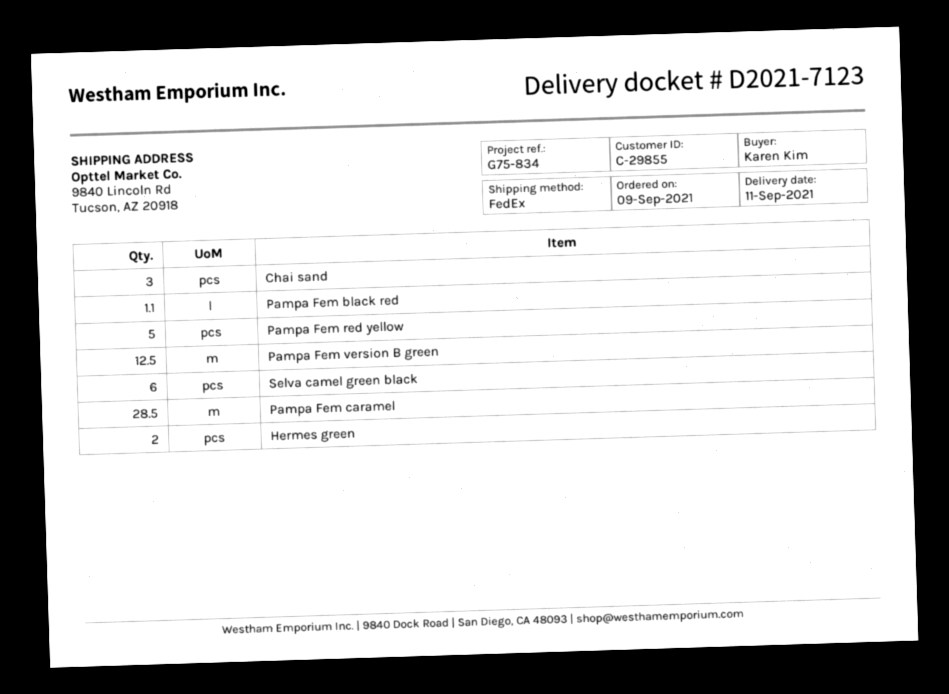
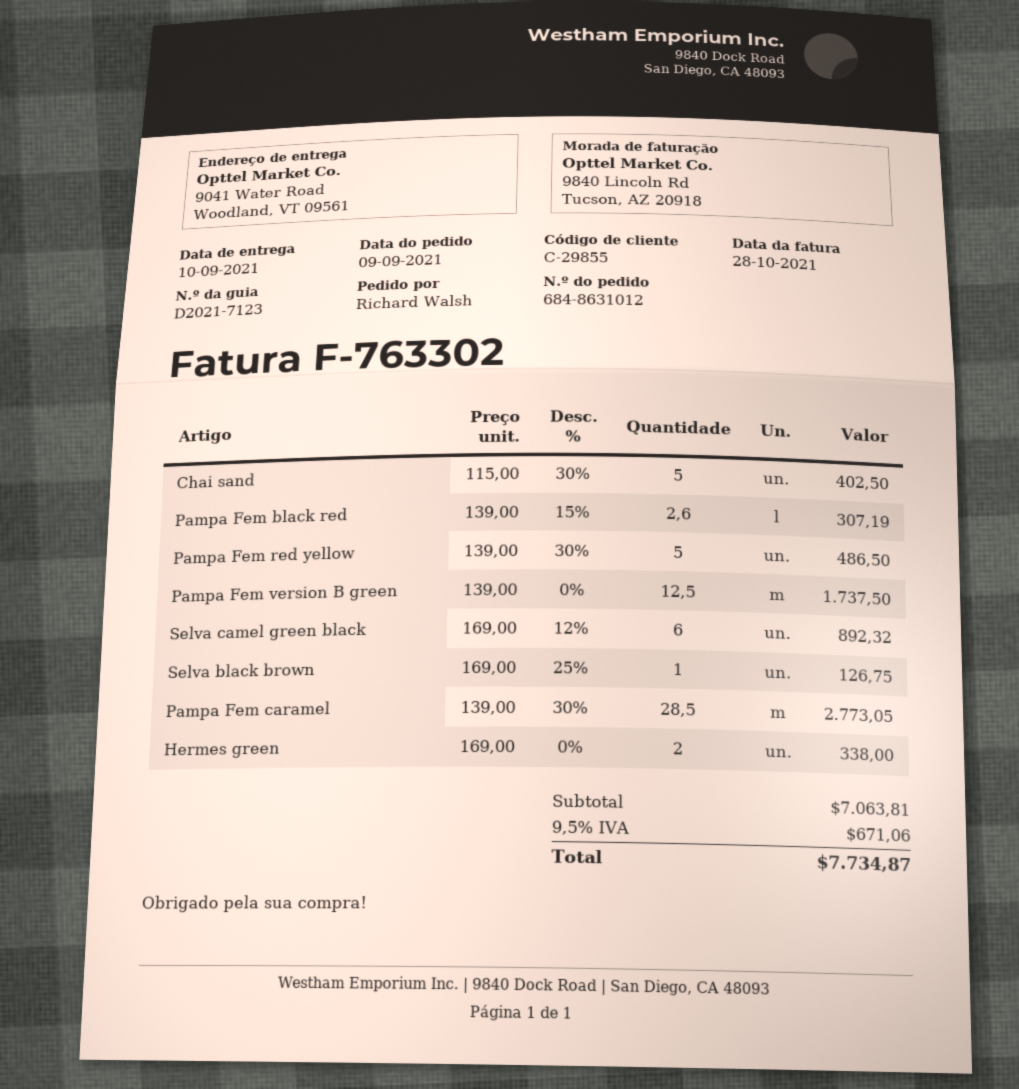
delivery date: 2021-09-11 -> 2021-09-10
ordered by: Karen Kim -> Richard Walsh
ship to: 9840 Lincoln Rd, Tucson, AZ 20918 -> 9041 Water Road, Woodland, VT 09561
Chai sand: 3 -> 5
Pampa Fem black red: 1.1 -> 2.6
Selva black brown: none -> 1

